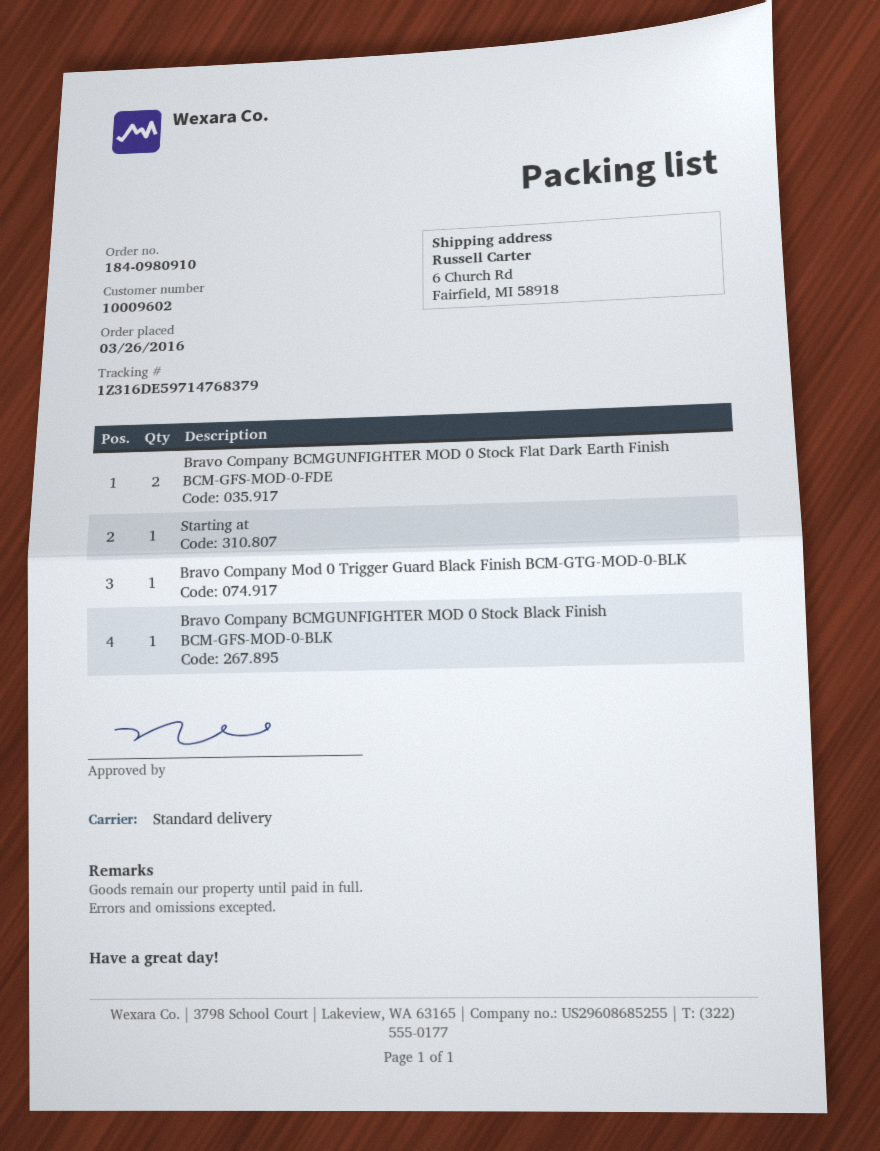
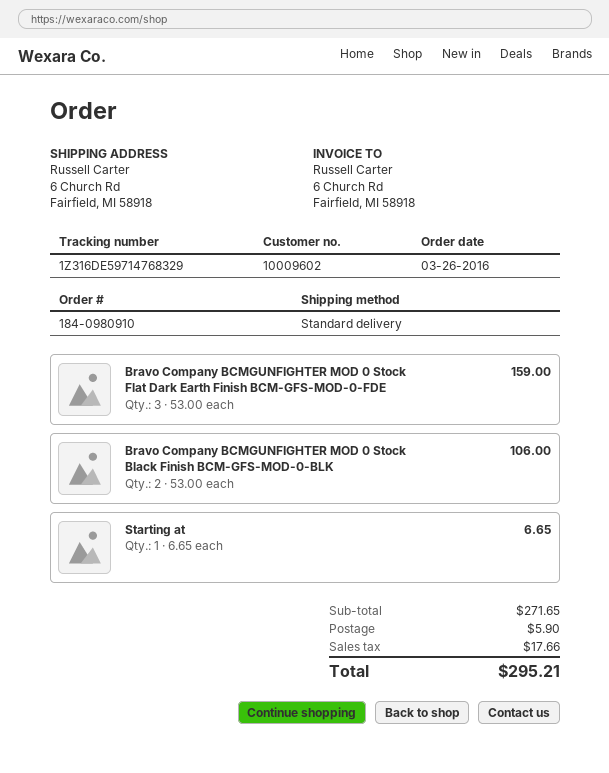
tracking number: 1Z316DE59714768379 -> 1Z316DE59714768329
Bravo Company BCMGUNFIGHTER MOD 0 Stock Flat Dark Earth Finish BCM-GFS-MOD-0-FDE: 2 -> 3
Bravo Company Mod 0 Trigger Guard Black Finish BCM-GTG-MOD-0-BLK: 1 -> none
Bravo Company BCMGUNFIGHTER MOD 0 Stock Black Finish BCM-GFS-MOD-0-BLK: 1 -> 2

